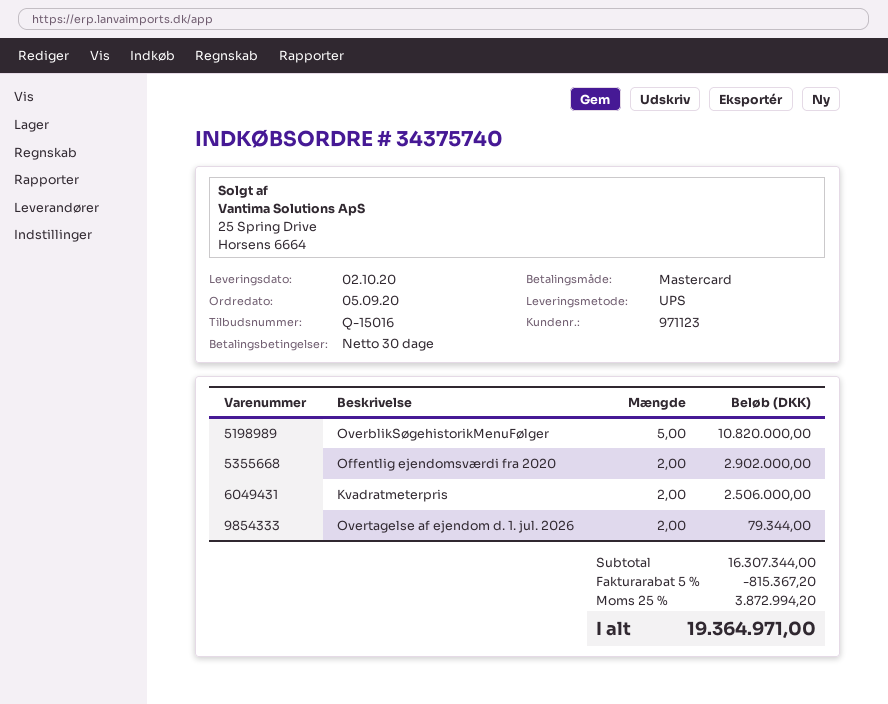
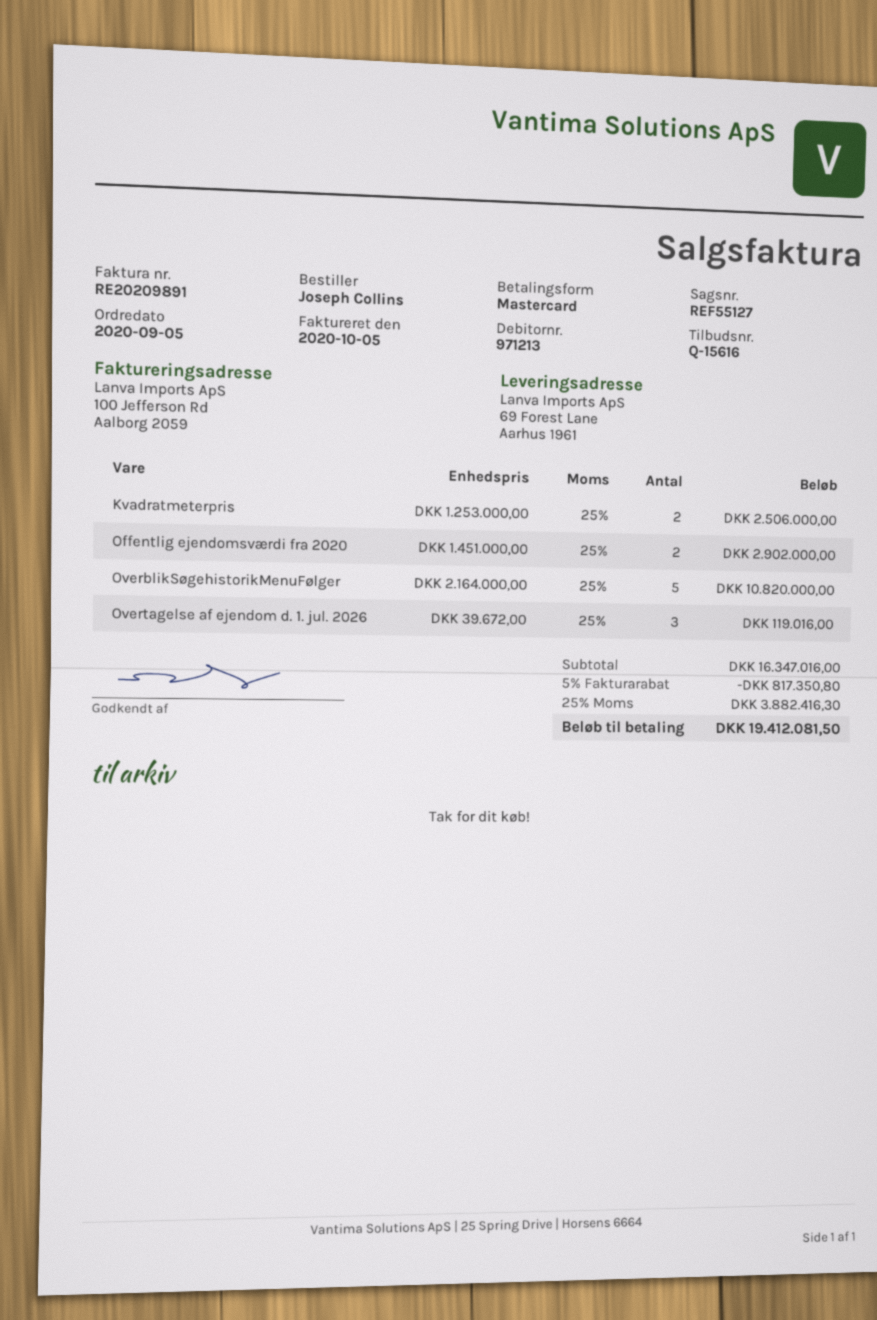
quote number: Q-15016 -> Q-15616
customer number: 971123 -> 971213
Overtagelse af ejendom d. 1. jul. 2026: 2 for 79344.00 -> 3 for 119016.00
subtotal: 16307344.00 -> 16347016.00
discount: 5% = 815367.20 -> 5% = 817350.80
tax: 25% = 3872994.20 -> 25% = 3882416.30
total: 19364971.00 -> 19412081.50

